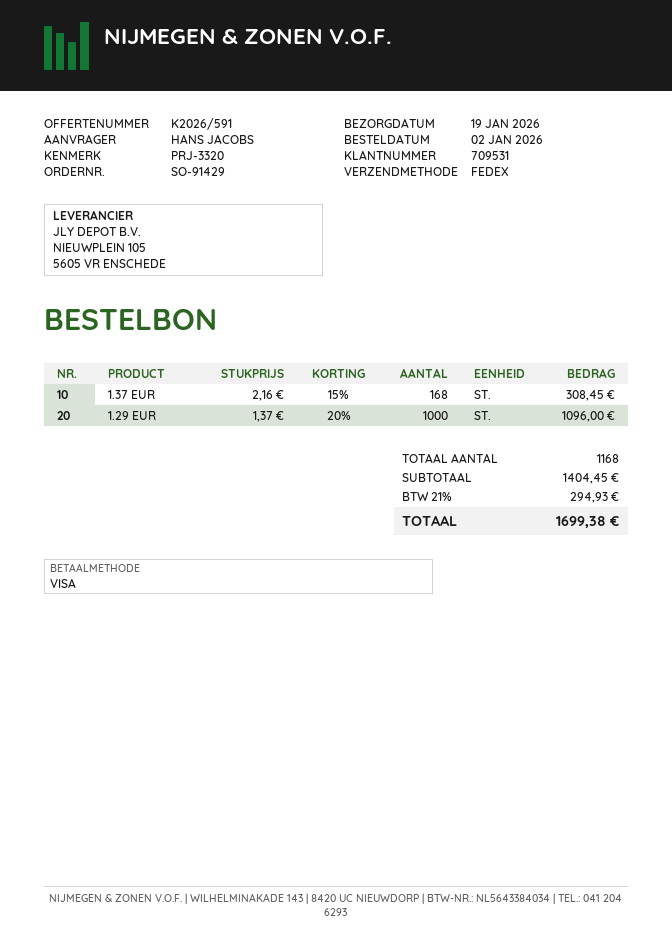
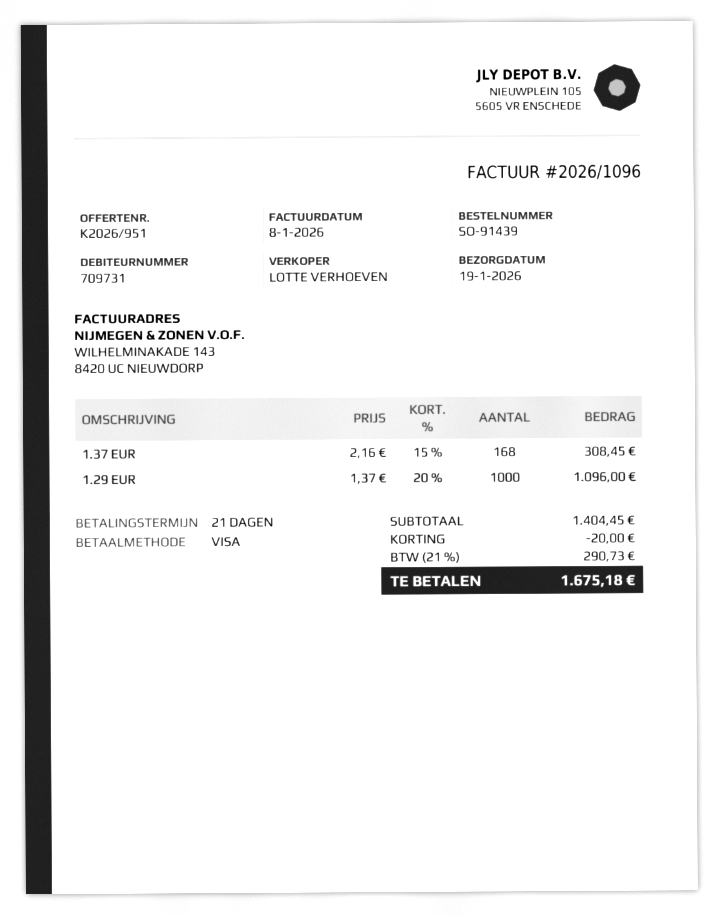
quote number: K2026/591 -> K2026/951
order number: SO-91429 -> SO-91439
customer number: 709531 -> 709731
discount: none -> 20.00
tax: 21% = 294.93 -> 21% = 290.73
total: 1699.38 -> 1675.18

